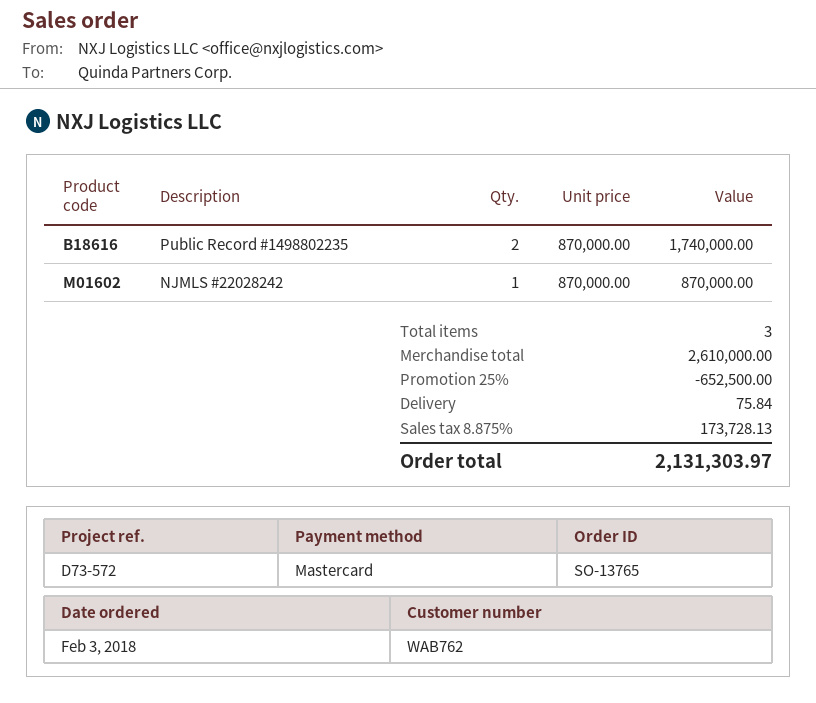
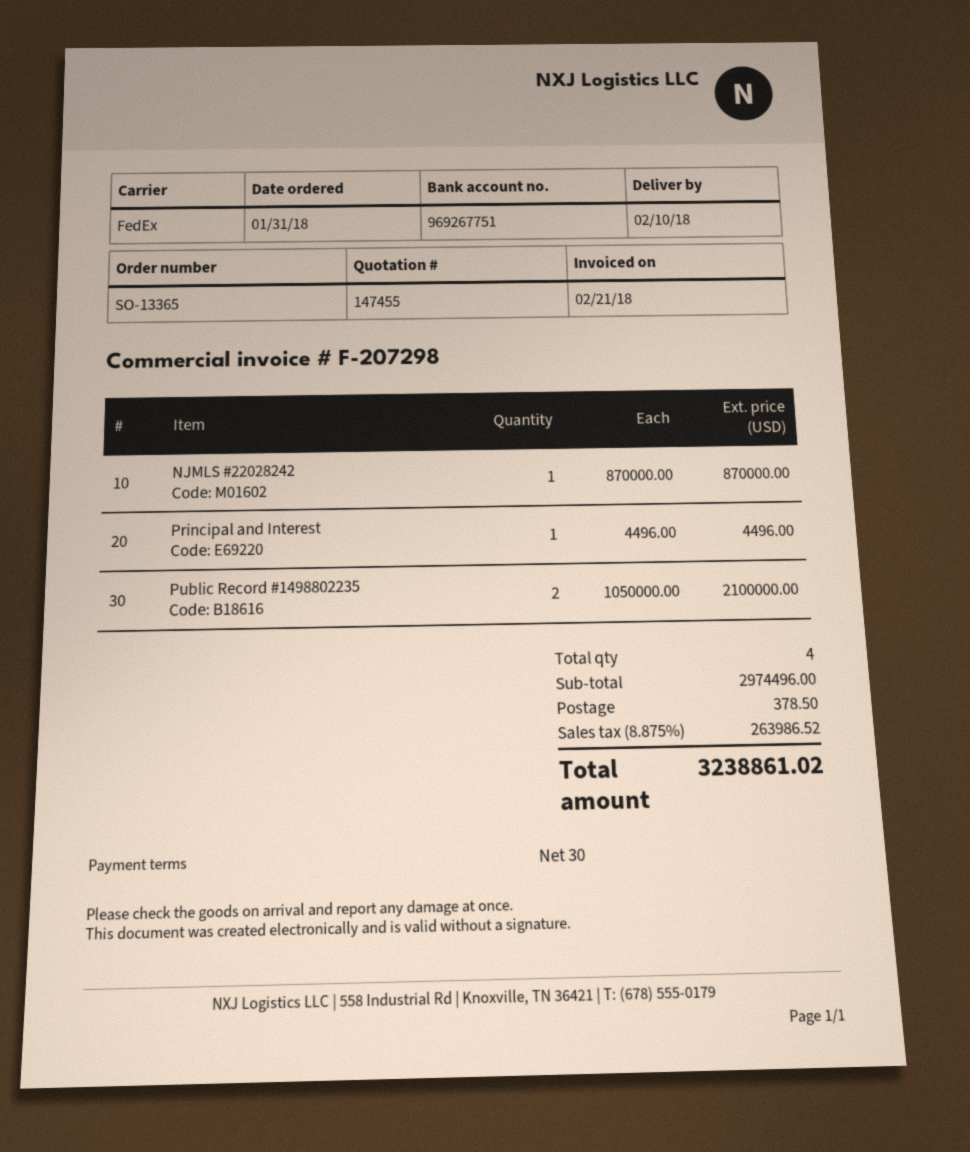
order number: SO-13765 -> SO-13365
order date: 2018-02-03 -> 2018-01-31
Public Record #1498802235: 2 x 870000.00 = 1740000.00 -> 2 x 1050000.00 = 2100000.00
Principal and Interest: none -> 1 x 4496.00 = 4496.00
total quantity: 3 -> 4
subtotal: 2610000.00 -> 2974496.00
discount: 25% = 652500.00 -> none
shipping: 75.84 -> 378.50
tax: 8.875% = 173728.13 -> 8.875% = 263986.52
total: 2131303.97 -> 3238861.02

